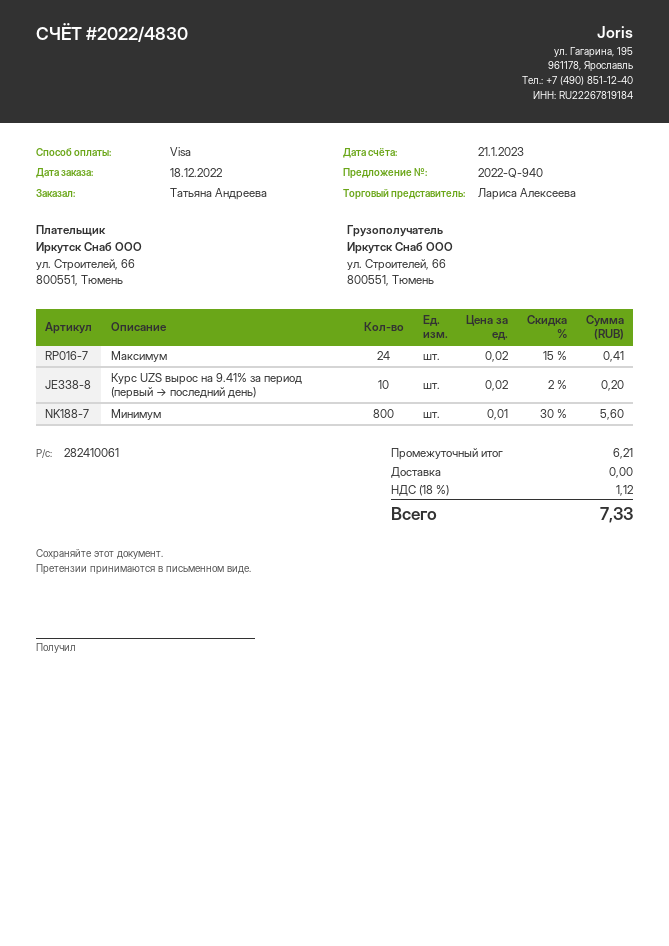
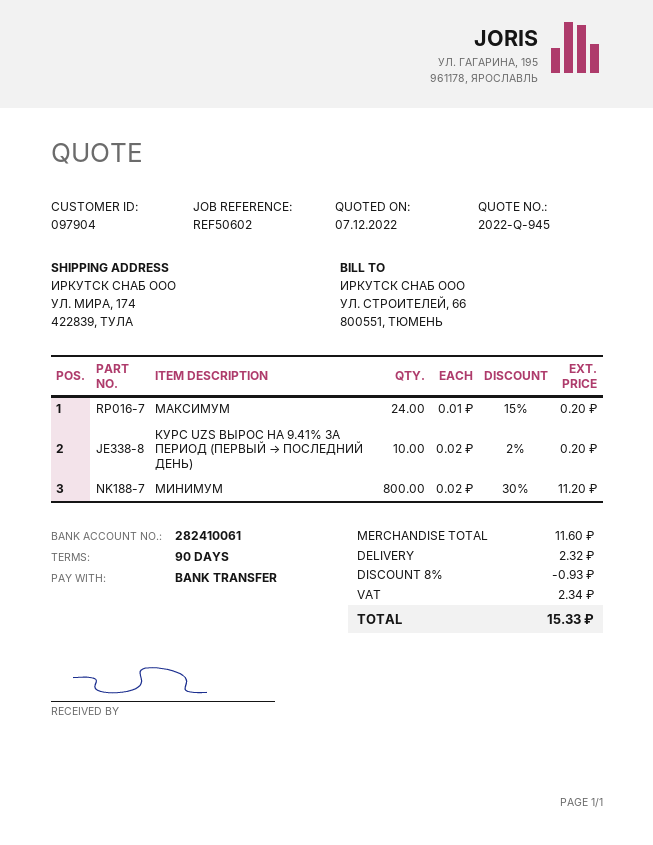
quote number: 2022-Q-940 -> 2022-Q-945
payment method: Visa -> bank transfer
ship to: ул. Строителей, 66, 800551, Тюмень -> УЛ. МИРА, 174, 422839, ТУЛА
Максимум: 24 x 0.02 - 15% = 0.41 -> 24 x 0.01 - 15% = 0.20
Минимум: 800 x 0.01 - 30% = 5.60 -> 800 x 0.02 - 30% = 11.20
subtotal: 6.21 -> 11.60
discount: none -> 8% = 0.93
shipping: 0.00 -> 2.32
tax: 1.12 -> 2.34
total: 7.33 -> 15.33

